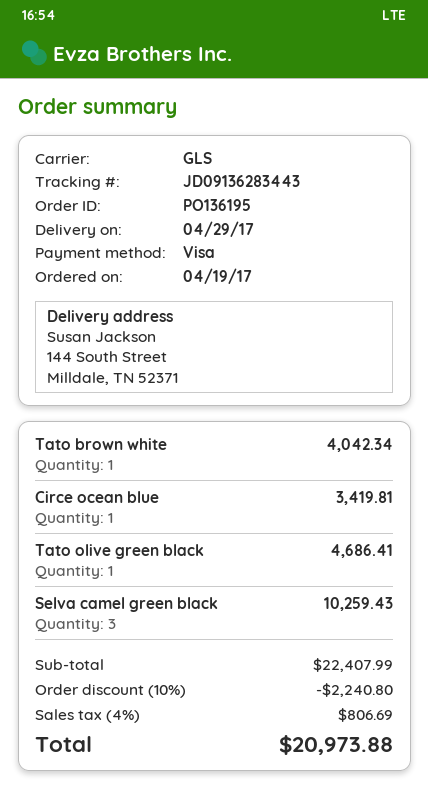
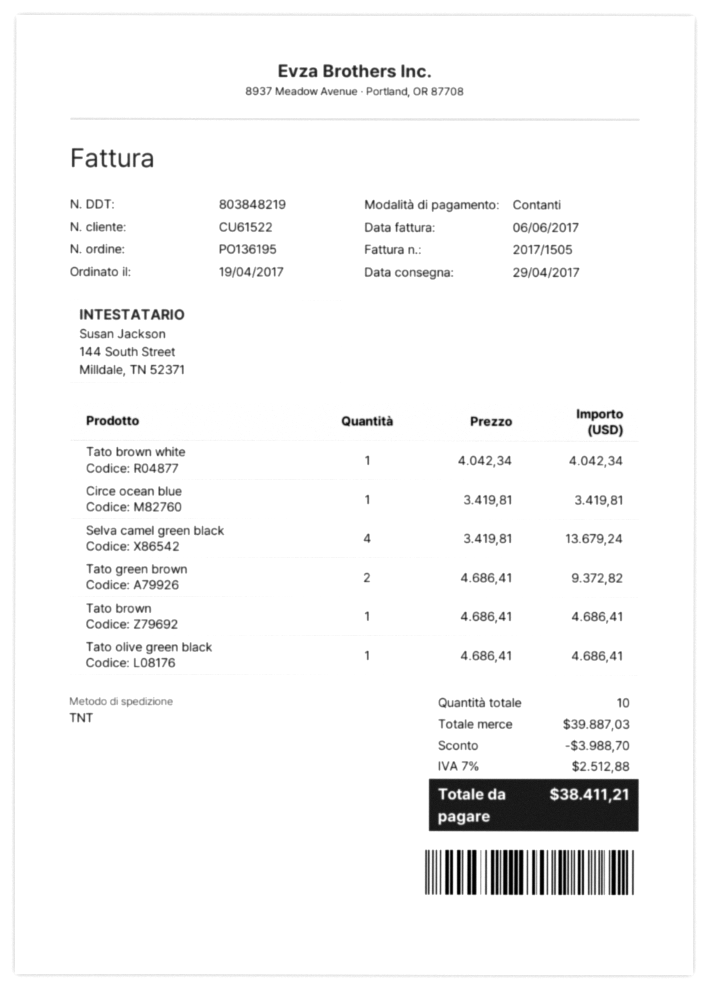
payment method: Visa -> cash
shipping method: GLS -> TNT
Selva camel green black: 3 for 10259.43 -> 4 for 13679.24
Tato green brown: none -> 2 for 9372.82
Tato brown: none -> 1 for 4686.41
subtotal: 22407.99 -> 39887.03
discount: 2240.80 -> 3988.70
tax: 4% = 806.69 -> 7% = 2512.88
total: 20973.88 -> 38411.21

